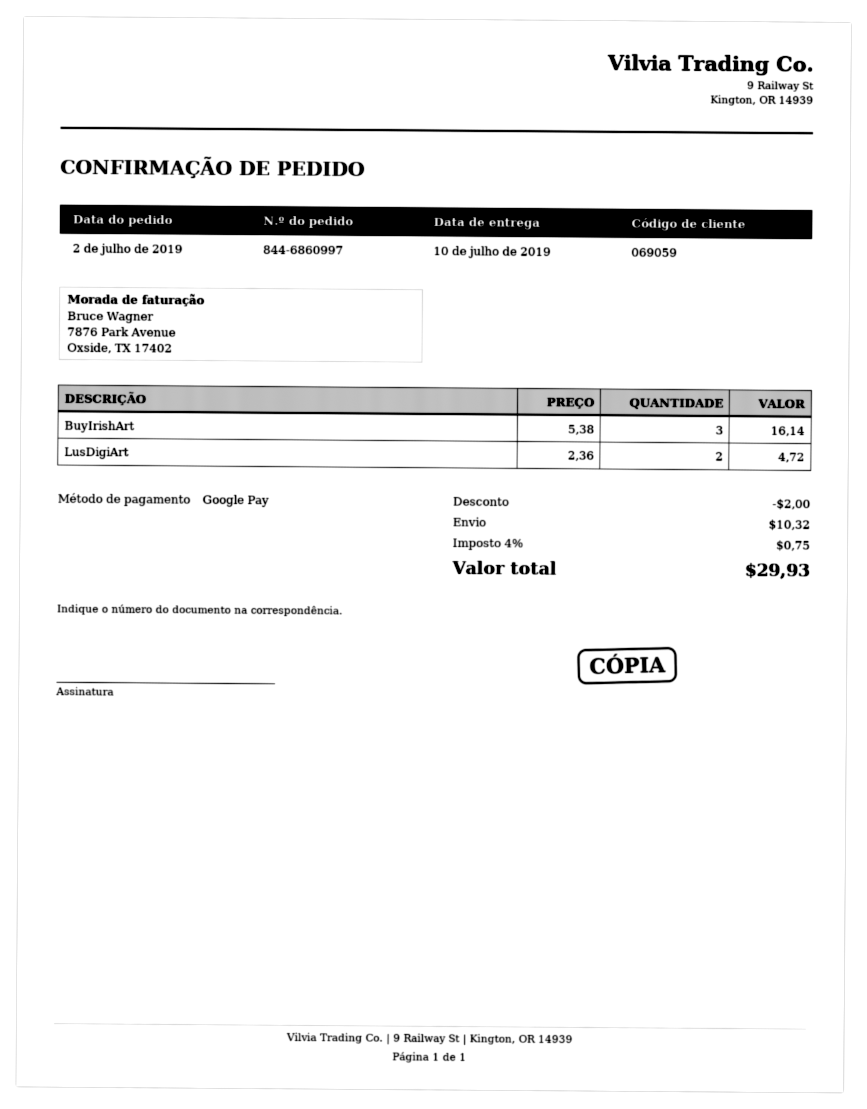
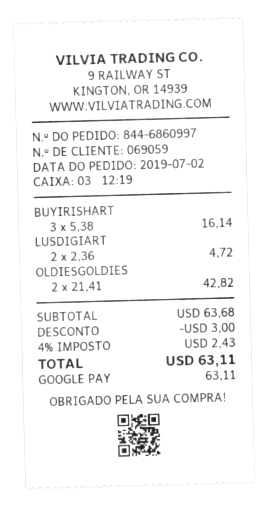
OLDIESGOLDIES: none -> 2 x 21.41 = 42.82
discount: 2.00 -> 3.00
shipping: 10.32 -> none
tax: 4% = 0.75 -> 4% = 2.43
total: 29.93 -> 63.11

